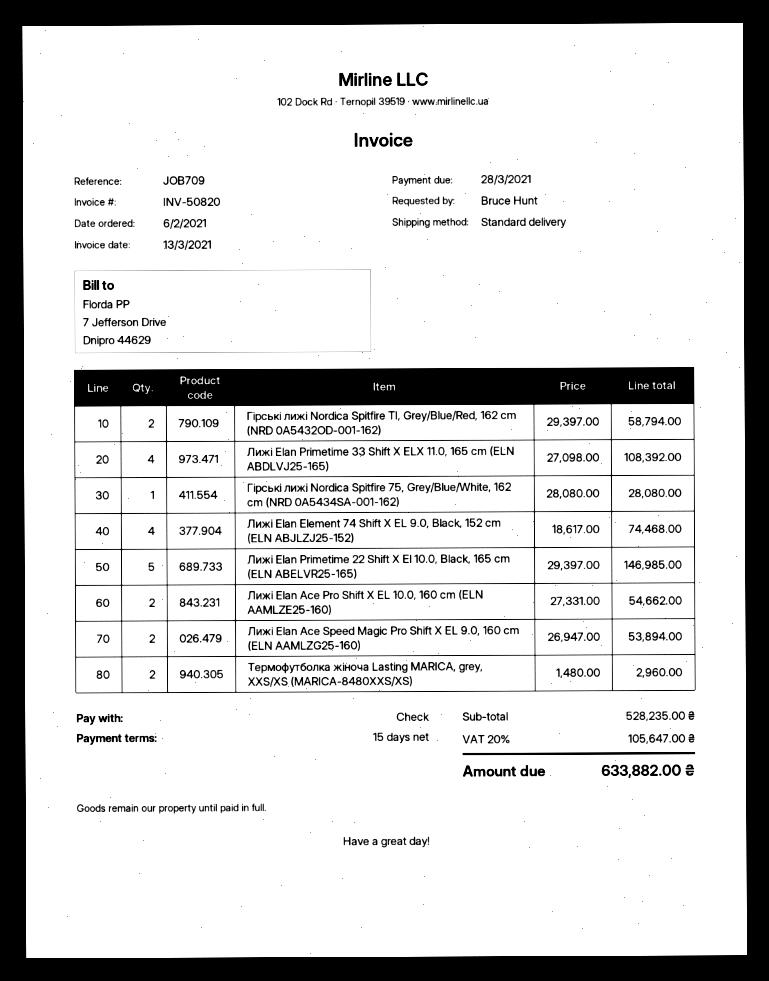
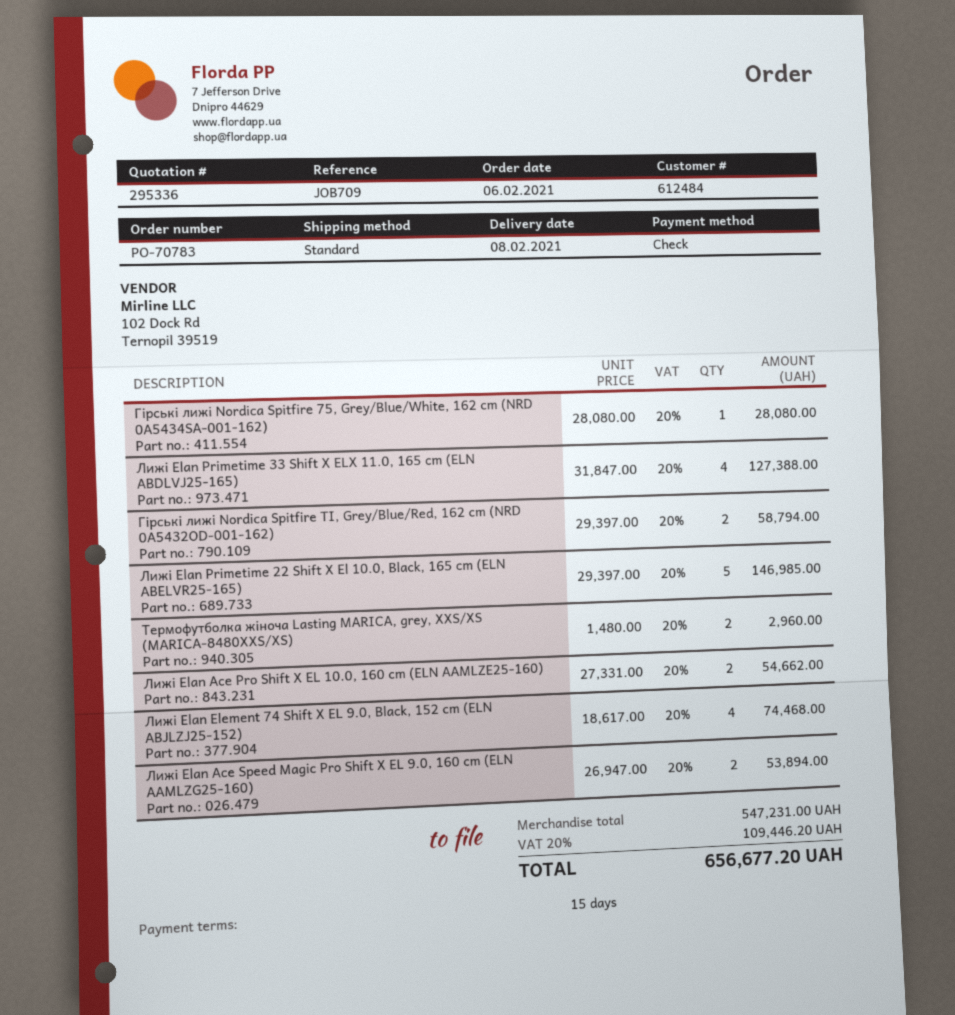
Лижі Elan Primetime 33 Shift X ELX 11.0, 165 cm (ELN ABDLVJ25-165): 4 x 27098.00 = 108392.00 -> 4 x 31847.00 = 127388.00
subtotal: 528235.00 -> 547231.00
tax: 20% = 105647.00 -> 20% = 109446.20
total: 633882.00 -> 656677.20

